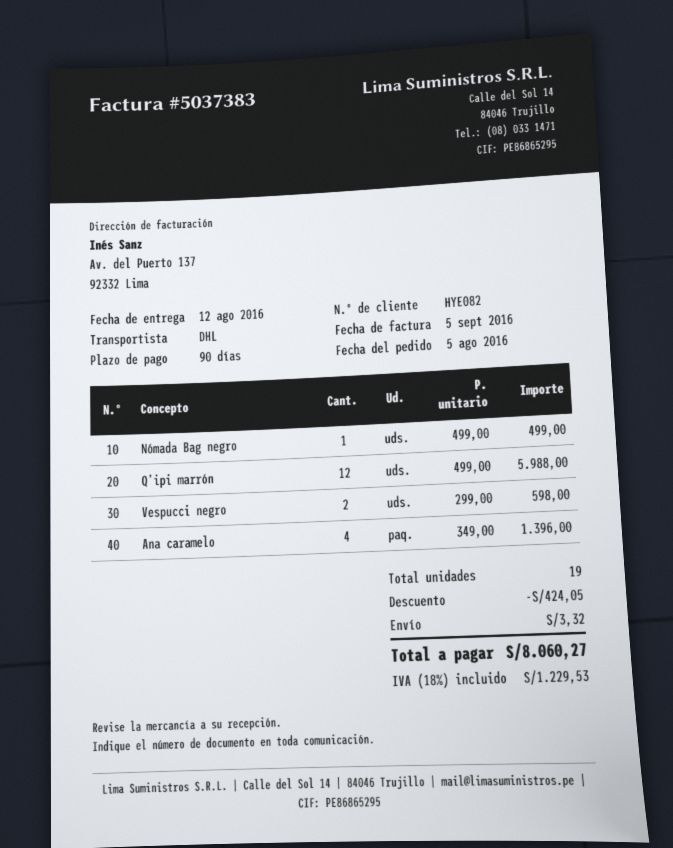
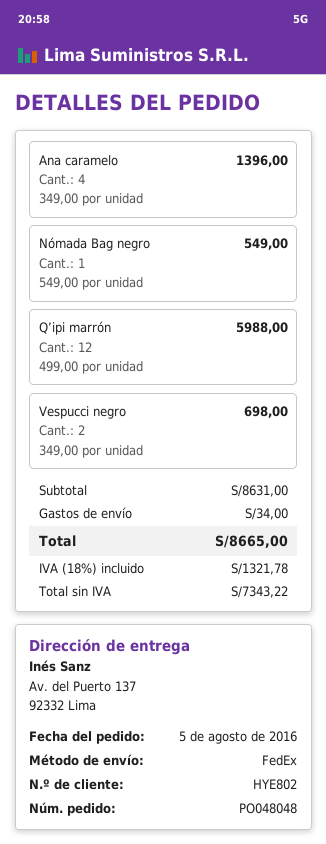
customer number: HYE082 -> HYE802
shipping method: DHL -> FedEx
Nómada Bag negro: 1 x 499.00 = 499.00 -> 1 x 549.00 = 549.00
Vespucci negro: 2 x 299.00 = 598.00 -> 2 x 349.00 = 698.00
discount: 424.05 -> none
shipping: 3.32 -> 34.00
tax: 18% = 1229.53 -> 18% = 1321.78
total: 8060.27 -> 8665.00

